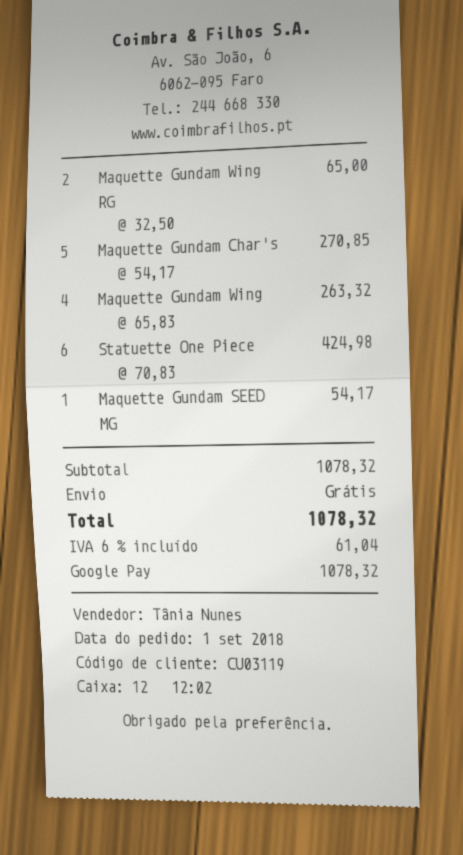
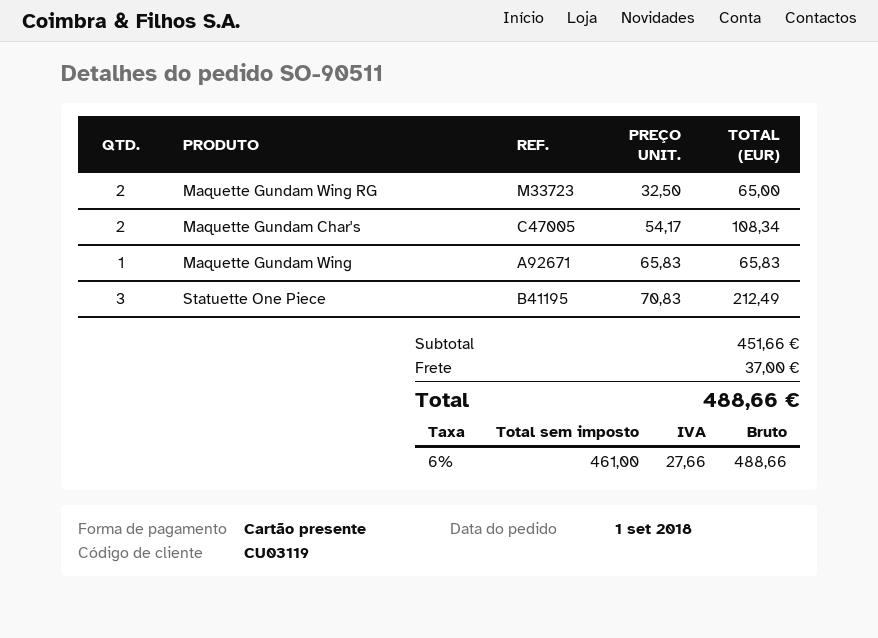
payment method: Google Pay -> gift card
Maquette Gundam Char's: 5 x 54.17 = 270.85 -> 2 x 54.17 = 108.34
Maquette Gundam Wing: 4 x 65.83 = 263.32 -> 1 x 65.83 = 65.83
Statuette One Piece: 6 x 70.83 = 424.98 -> 3 x 70.83 = 212.49
Maquette Gundam SEED MG: 1 x 54.17 = 54.17 -> none
subtotal: 1078.32 -> 451.66
shipping: 0.00 -> 37.00
tax: 6% = 61.04 -> 6% = 27.66
total: 1078.32 -> 488.66

